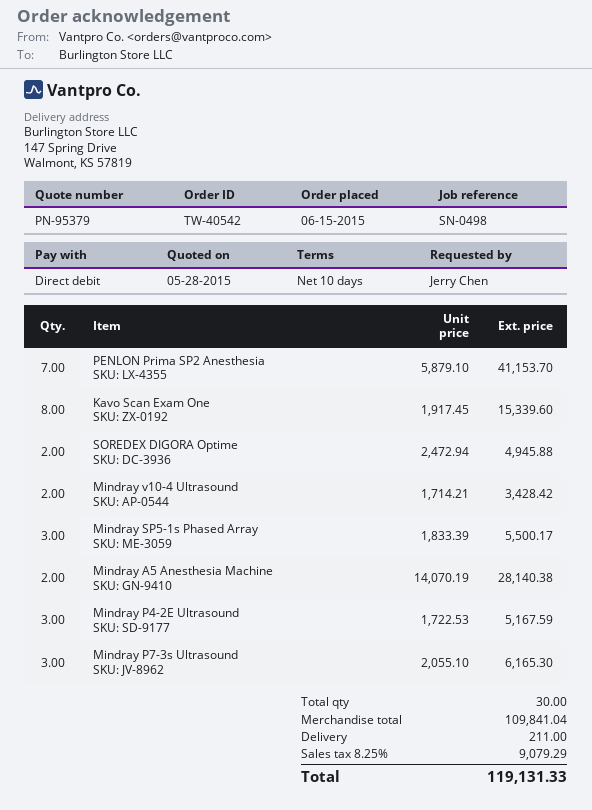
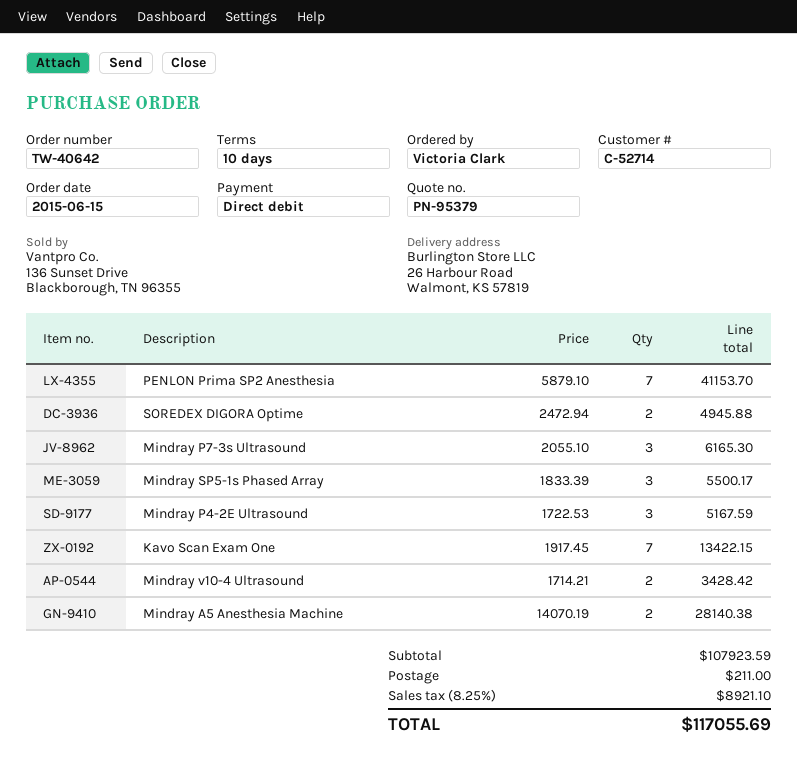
order number: TW-40542 -> TW-40642
ordered by: Jerry Chen -> Victoria Clark
ship to: 147 Spring Drive, Walmont, KS 57819 -> 26 Harbour Road, Walmont, KS 57819
Kavo Scan Exam One: 8 x 1917.45 = 15339.60 -> 7 x 1917.45 = 13422.15
subtotal: 109841.04 -> 107923.59
tax: 8.25% = 9079.29 -> 8.25% = 8921.10
total: 119131.33 -> 117055.69

